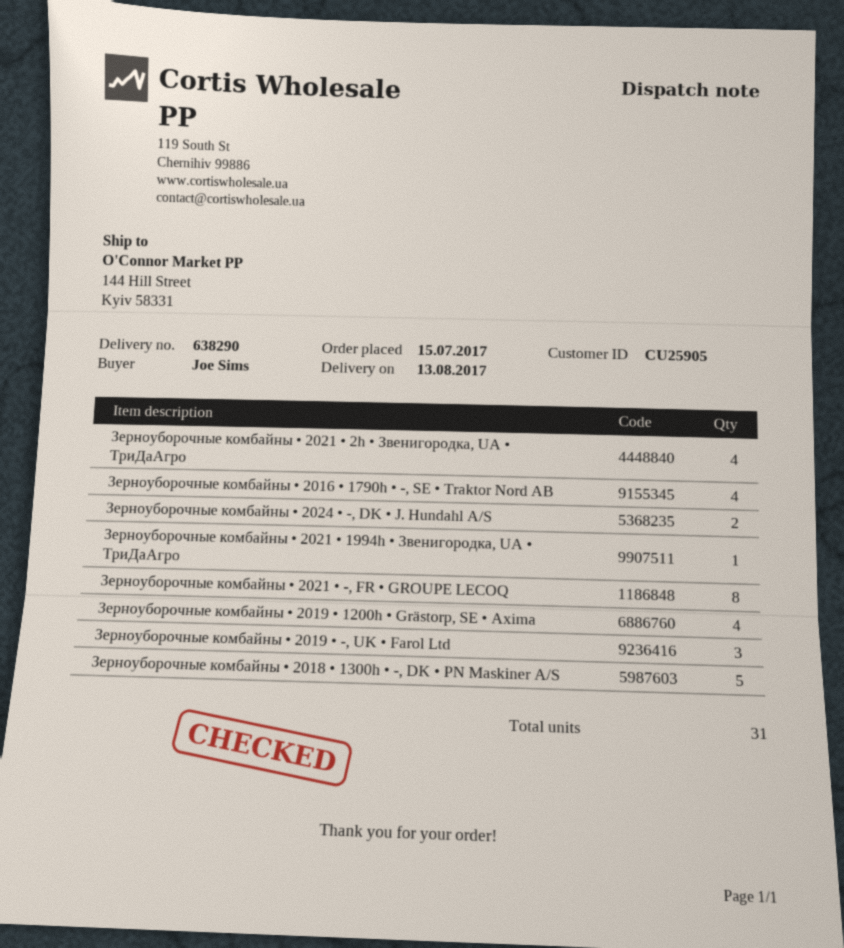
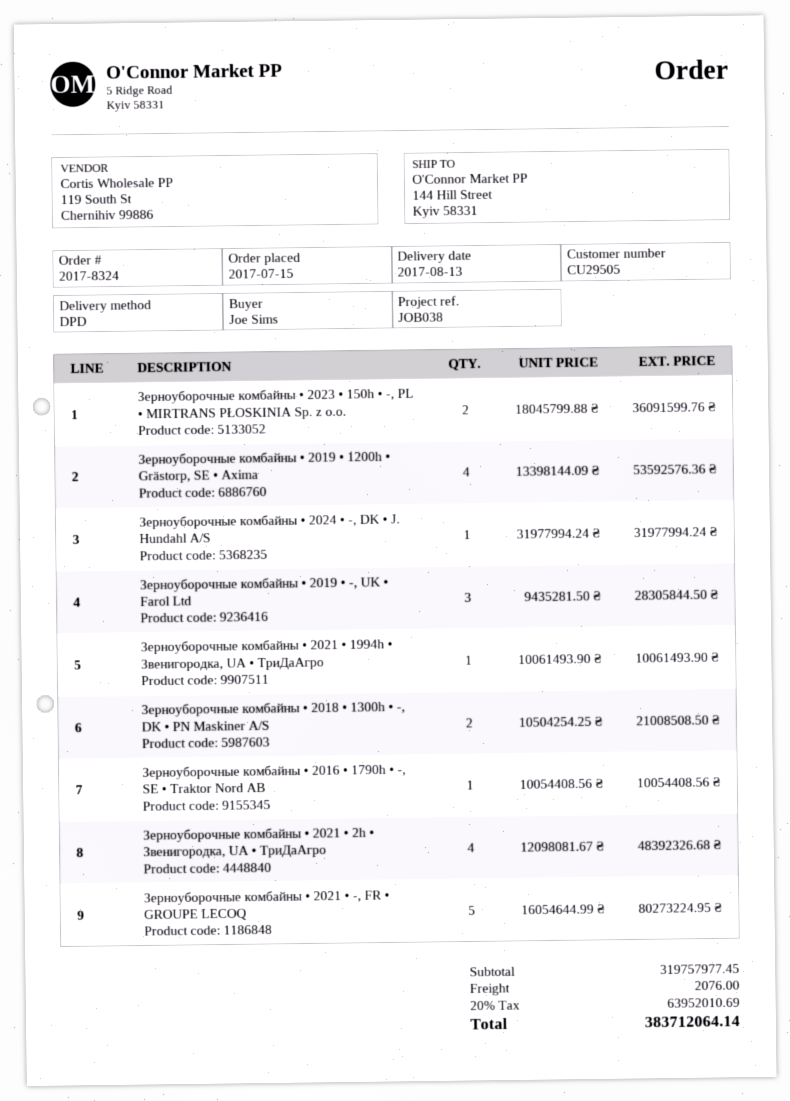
customer number: CU25905 -> CU29505
Зерноуборочные комбайны • 2016 • 1790h • -, SE • Traktor Nord AB: 4 -> 1
Зерноуборочные комбайны • 2024 • -, DK • J. Hundahl A/S: 2 -> 1
Зерноуборочные комбайны • 2021 • -, FR • GROUPE LECOQ: 8 -> 5
Зерноуборочные комбайны • 2018 • 1300h • -, DK • PN Maskiner A/S: 5 -> 2
Зерноуборочные комбайны • 2023 • 150h • -, PL • MIRTRANS PŁOSKINIA Sp. z o.o.: none -> 2

